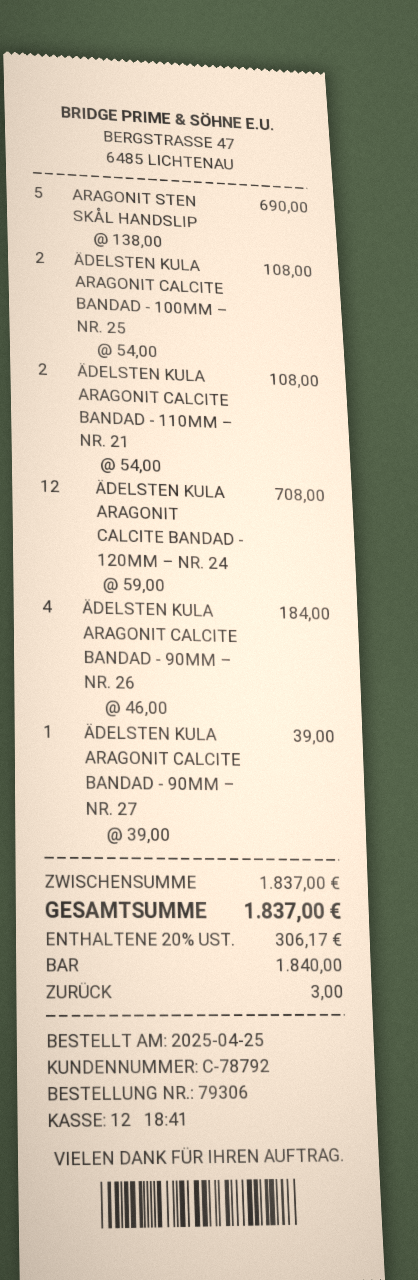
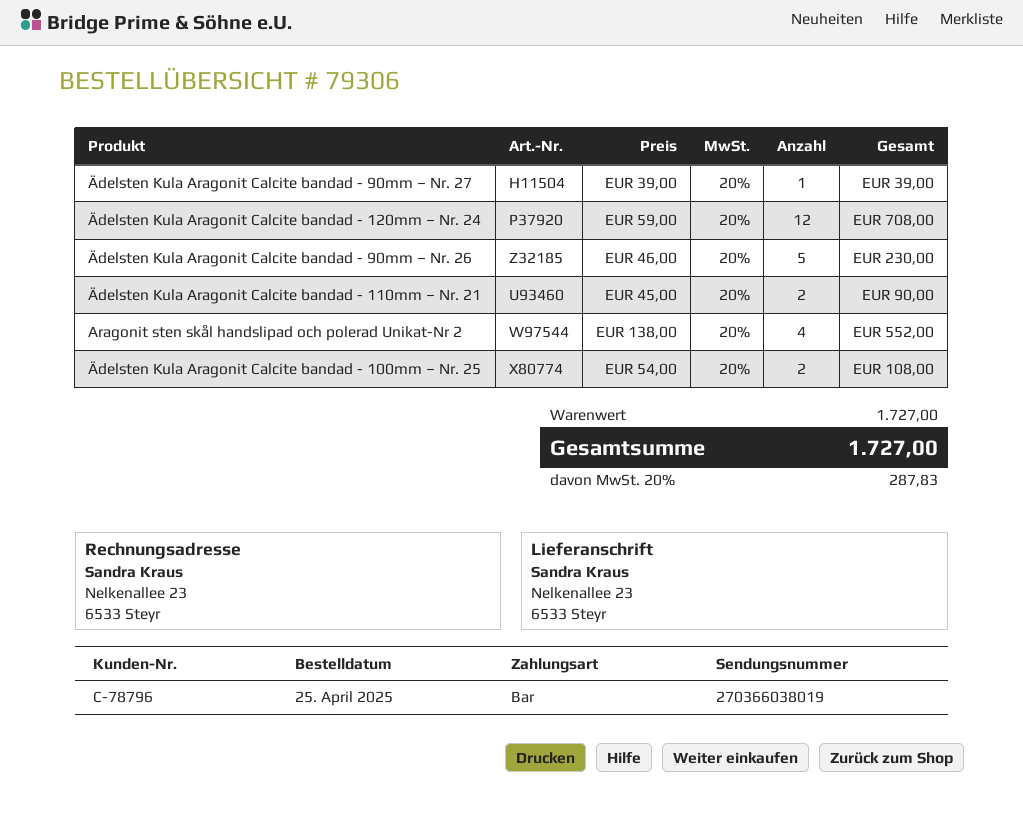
customer number: C-78792 -> C-78796
ARAGONIT STEN SKÅL HANDSLIP: 5 x 138.00 = 690.00 -> 4 x 138.00 = 552.00
ÄDELSTEN KULA ARAGONIT CALCITE BANDAD - 110MM – NR. 21: 2 x 54.00 = 108.00 -> 2 x 45.00 = 90.00
ÄDELSTEN KULA ARAGONIT CALCITE BANDAD - 90MM – NR. 26: 4 x 46.00 = 184.00 -> 5 x 46.00 = 230.00
subtotal: 1837.00 -> 1727.00
tax: 20% = 306.17 -> 20% = 287.83
total: 1837.00 -> 1727.00

